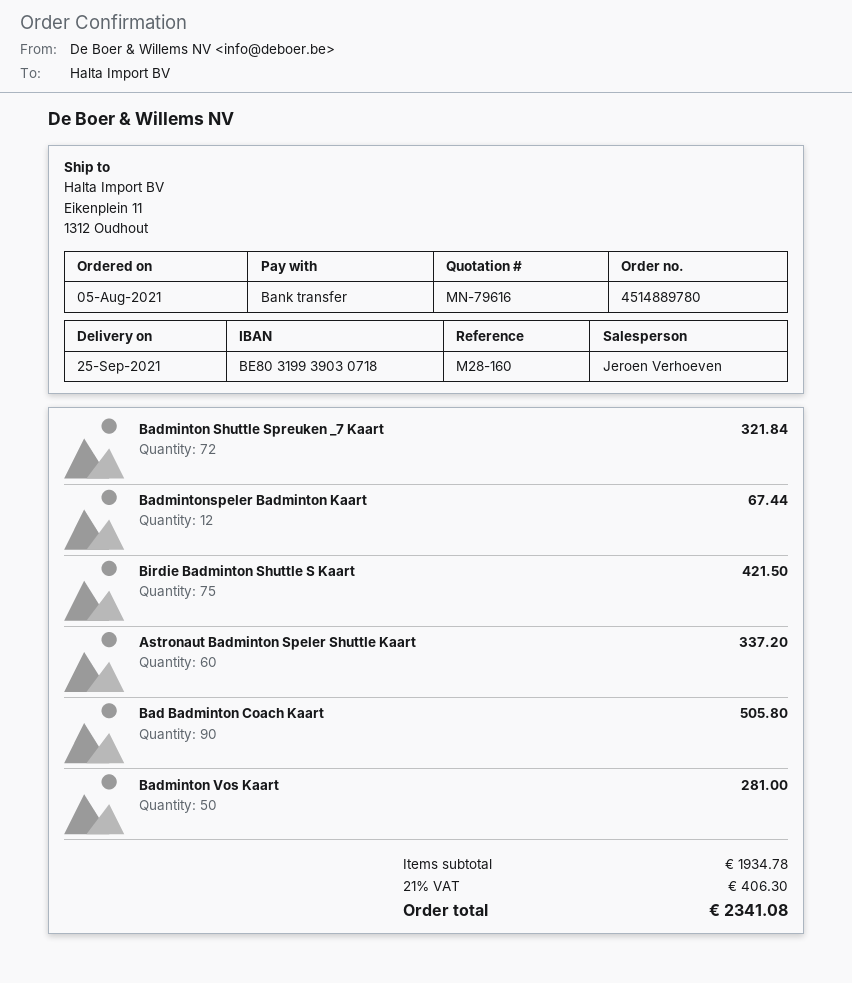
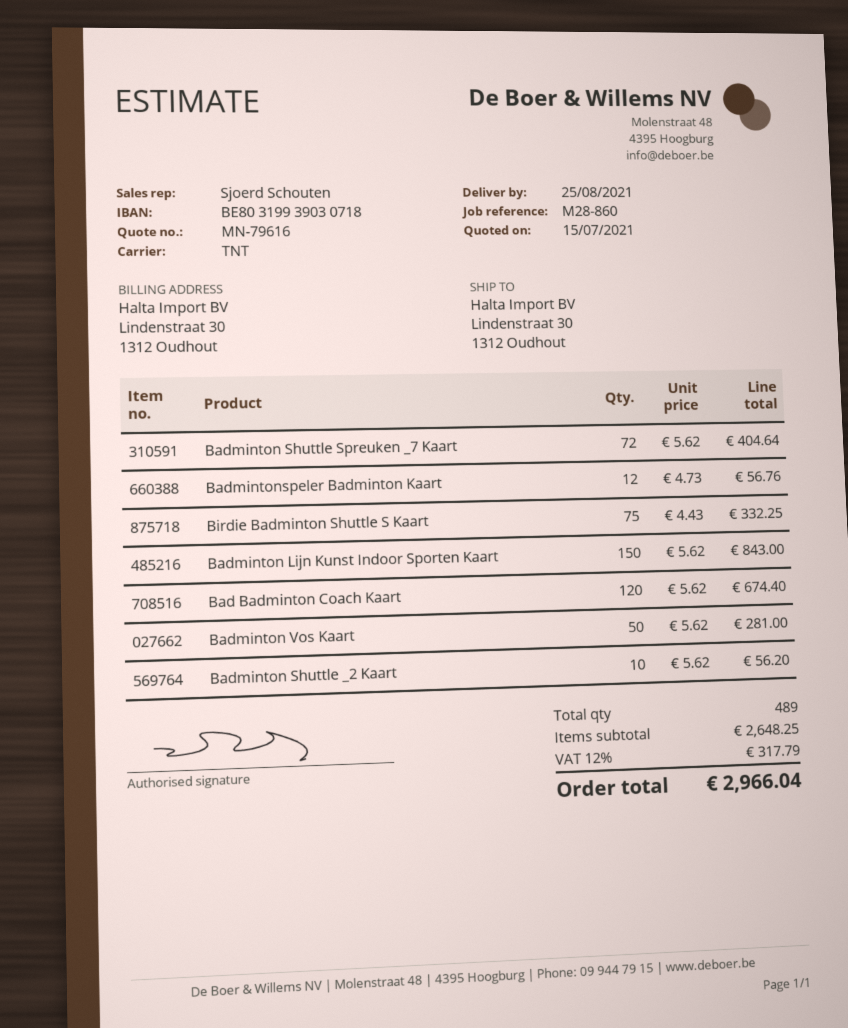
delivery date: 2021-09-25 -> 2021-08-25
reference: M28-160 -> M28-860
sales rep: Jeroen Verhoeven -> Sjoerd Schouten
ship to: Eikenplein 11, 1312 Oudhout -> Lindenstraat 30, 1312 Oudhout
Badminton Shuttle Spreuken _7 Kaart: 72 for 321.84 -> 72 for 404.64
Badmintonspeler Badminton Kaart: 12 for 67.44 -> 12 for 56.76
Birdie Badminton Shuttle S Kaart: 75 for 421.50 -> 75 for 332.25
Astronaut Badminton Speler Shuttle Kaart: 60 for 337.20 -> none
Bad Badminton Coach Kaart: 90 for 505.80 -> 120 for 674.40
Badminton Lijn Kunst Indoor Sporten Kaart: none -> 150 for 843.00
Badminton Shuttle _2 Kaart: none -> 10 for 56.20
subtotal: 1934.78 -> 2648.25
tax: 21% = 406.30 -> 12% = 317.79
total: 2341.08 -> 2966.04

